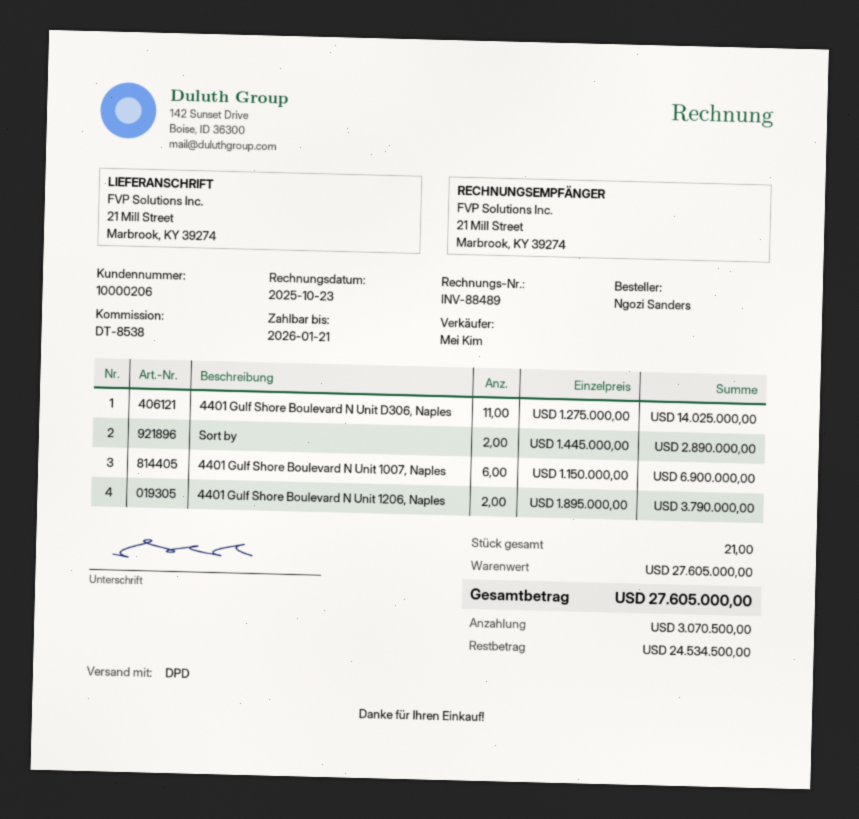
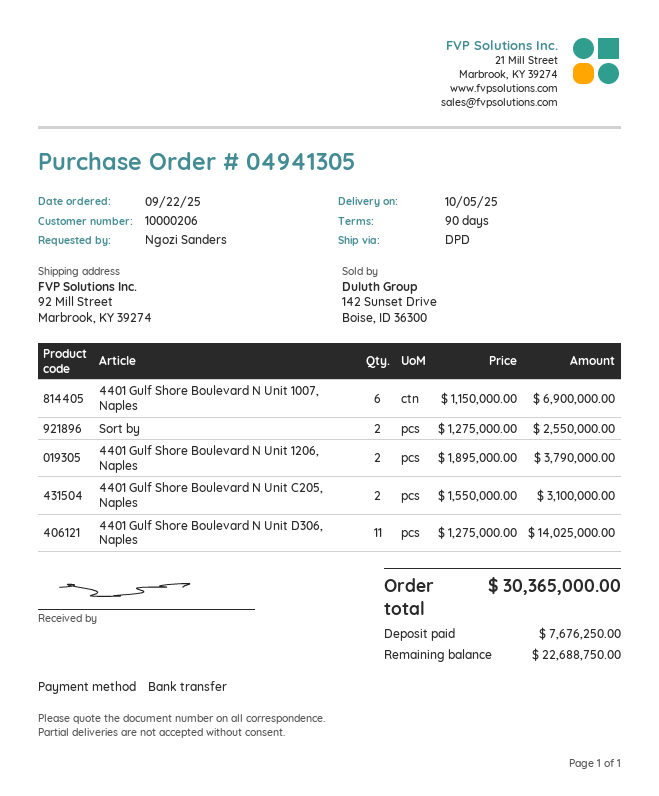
ship to: 21 Mill Street, Marbrook, KY 39274 -> 92 Mill Street, Marbrook, KY 39274
Sort by: 2 x 1445000.00 = 2890000.00 -> 2 x 1275000.00 = 2550000.00
4401 Gulf Shore Boulevard N Unit C205, Naples: none -> 2 x 1550000.00 = 3100000.00
total: 27605000.00 -> 30365000.00
deposit: 3070500.00 -> 7676250.00
balance: 24534500.00 -> 22688750.00

